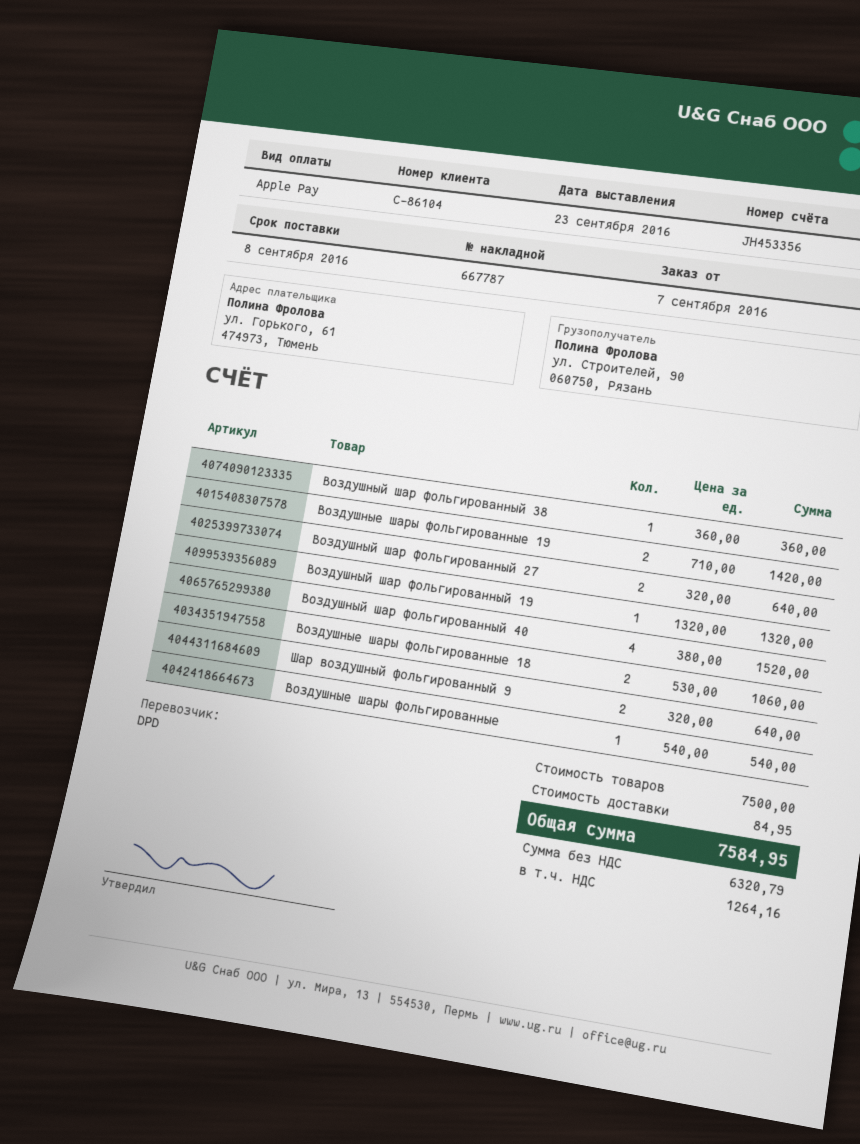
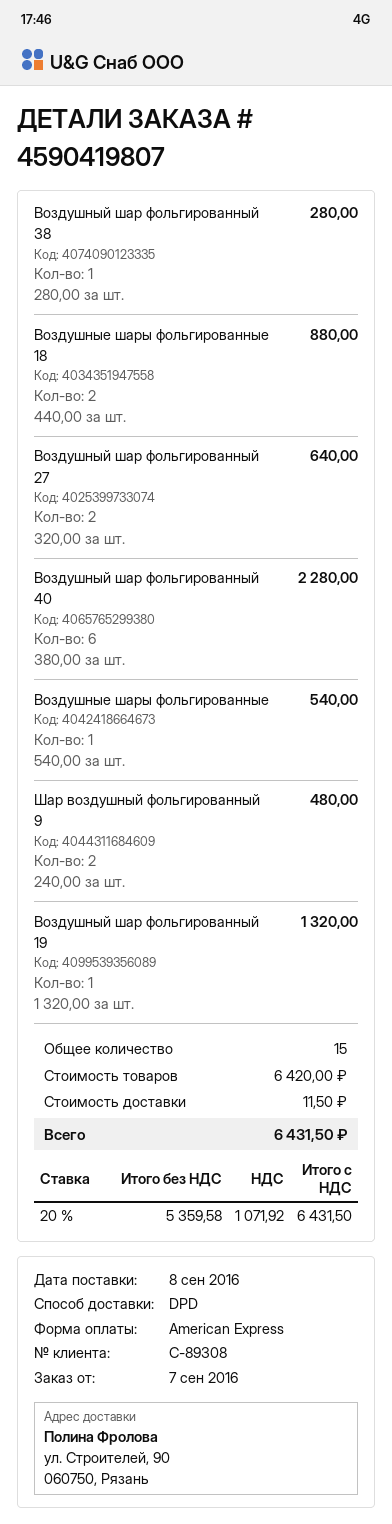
customer number: C-86104 -> C-89308
payment method: Apple Pay -> American Express
Воздушный шар фольгированный 38: 1 x 360.00 = 360.00 -> 1 x 280.00 = 280.00
Воздушные шары фольгированные 19: 2 x 710.00 = 1420.00 -> none
Воздушный шар фольгированный 40: 4 x 380.00 = 1520.00 -> 6 x 380.00 = 2280.00
Воздушные шары фольгированные 18: 2 x 530.00 = 1060.00 -> 2 x 440.00 = 880.00
Шар воздушный фольгированный 9: 2 x 320.00 = 640.00 -> 2 x 240.00 = 480.00
subtotal: 7500.00 -> 6420.00
shipping: 84.95 -> 11.50
net: 6320.79 -> 5359.58
tax: 1264.16 -> 1071.92
total: 7584.95 -> 6431.50

